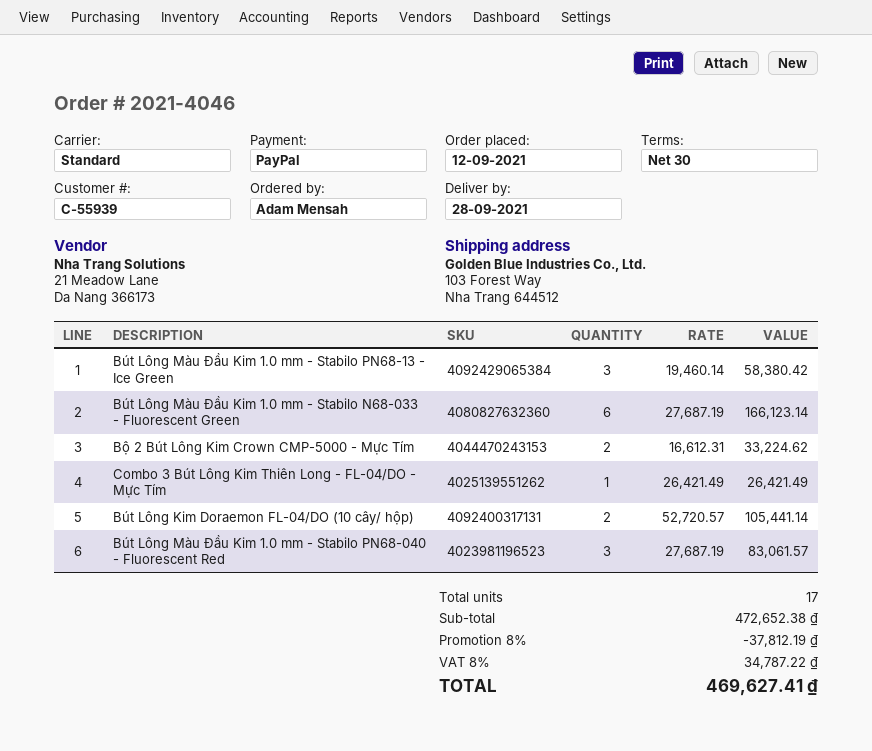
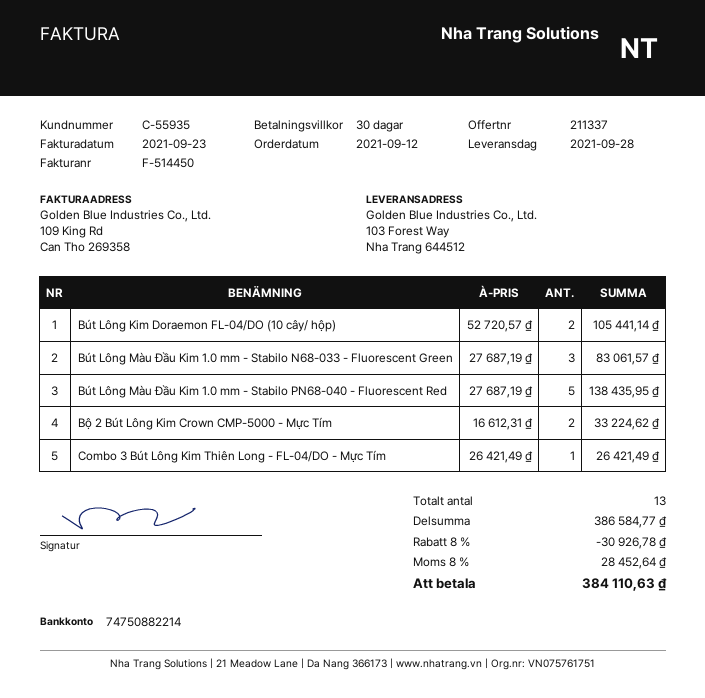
customer number: C-55939 -> C-55935
Bút Lông Màu Đầu Kim 1.0 mm - Stabilo PN68-13 - Ice Green: 3 x 19460.14 = 58380.42 -> none
Bút Lông Màu Đầu Kim 1.0 mm - Stabilo N68-033 - Fluorescent Green: 6 x 27687.19 = 166123.14 -> 3 x 27687.19 = 83061.57
Bút Lông Màu Đầu Kim 1.0 mm - Stabilo PN68-040 - Fluorescent Red: 3 x 27687.19 = 83061.57 -> 5 x 27687.19 = 138435.95
total quantity: 17 -> 13
subtotal: 472652.38 -> 386584.77
discount: 8% = 37812.19 -> 8% = 30926.78
tax: 8% = 34787.22 -> 8% = 28452.64
total: 469627.41 -> 384110.63

